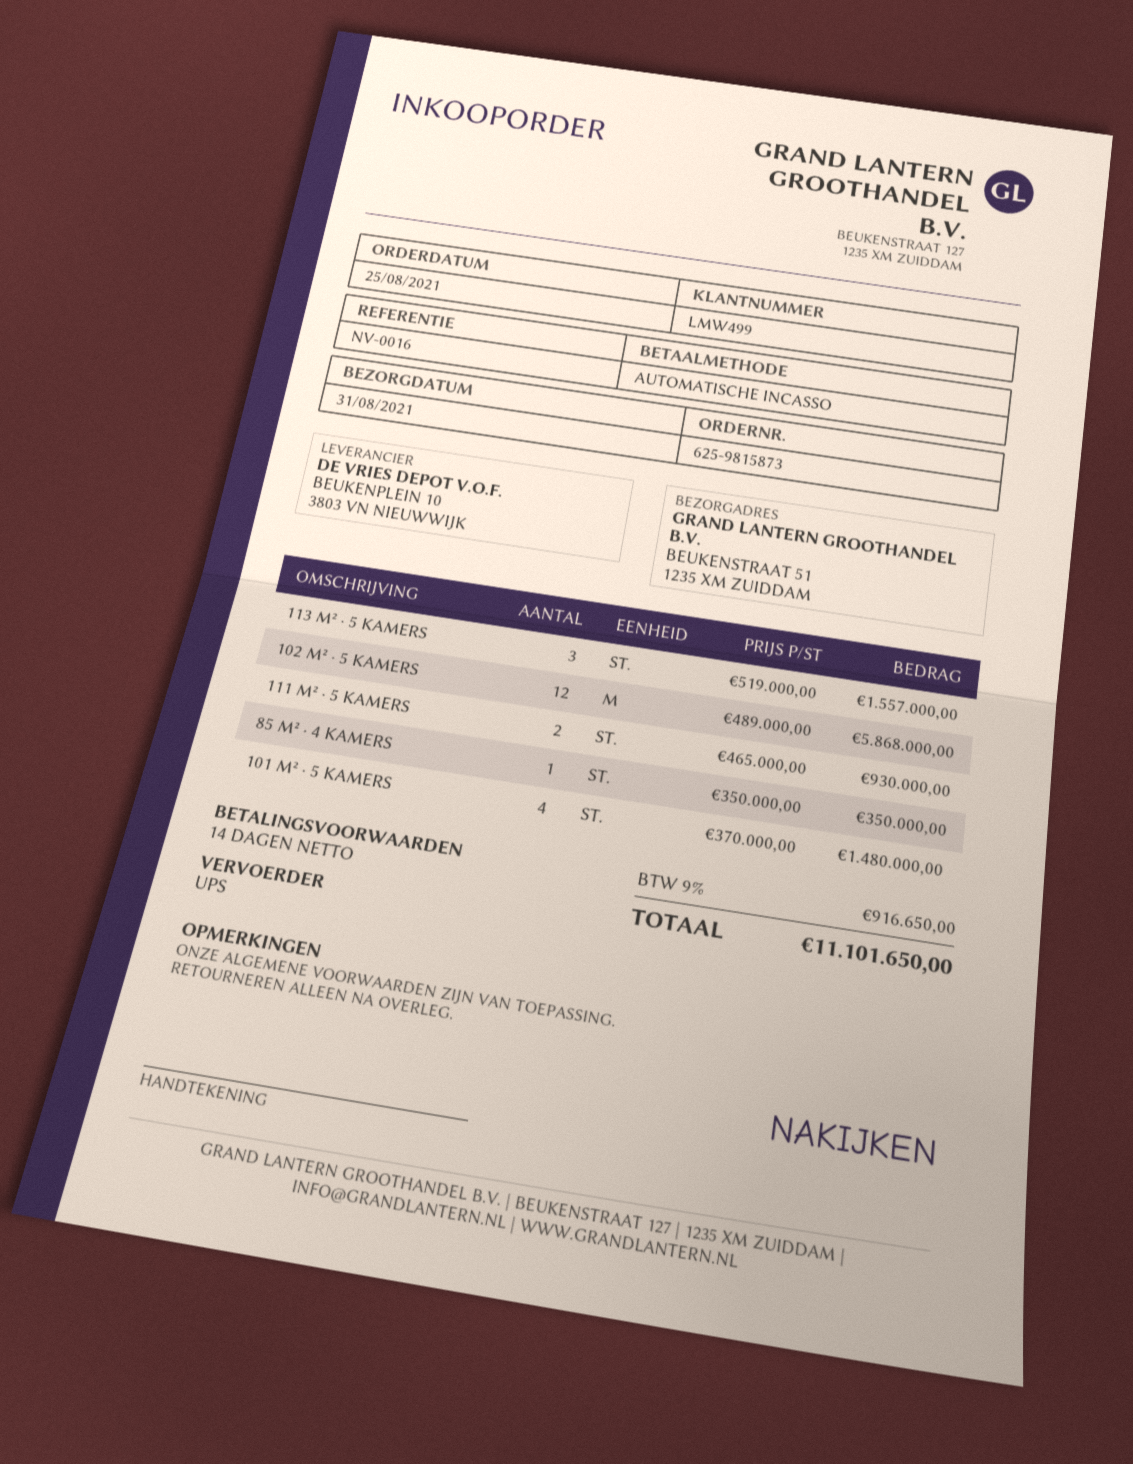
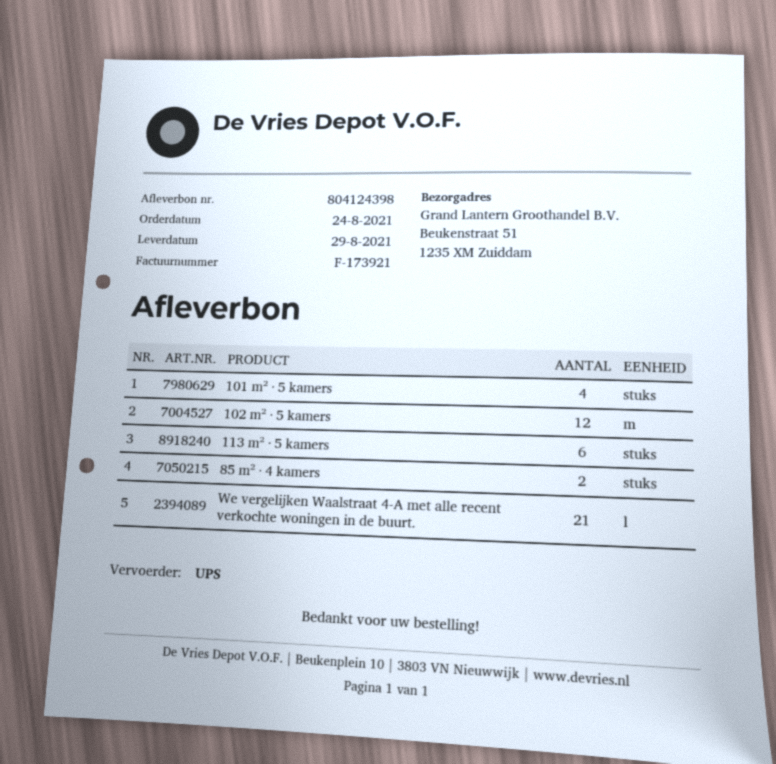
order date: 2021-08-25 -> 2021-08-24
delivery date: 2021-08-31 -> 2021-08-29
113 M² · 5 KAMERS: 3 -> 6
111 M² · 5 KAMERS: 2 -> none
85 M² · 4 KAMERS: 1 -> 2
We vergelijken Waalstraat 4-A met alle recent verkochte woningen in de buurt.: none -> 21

